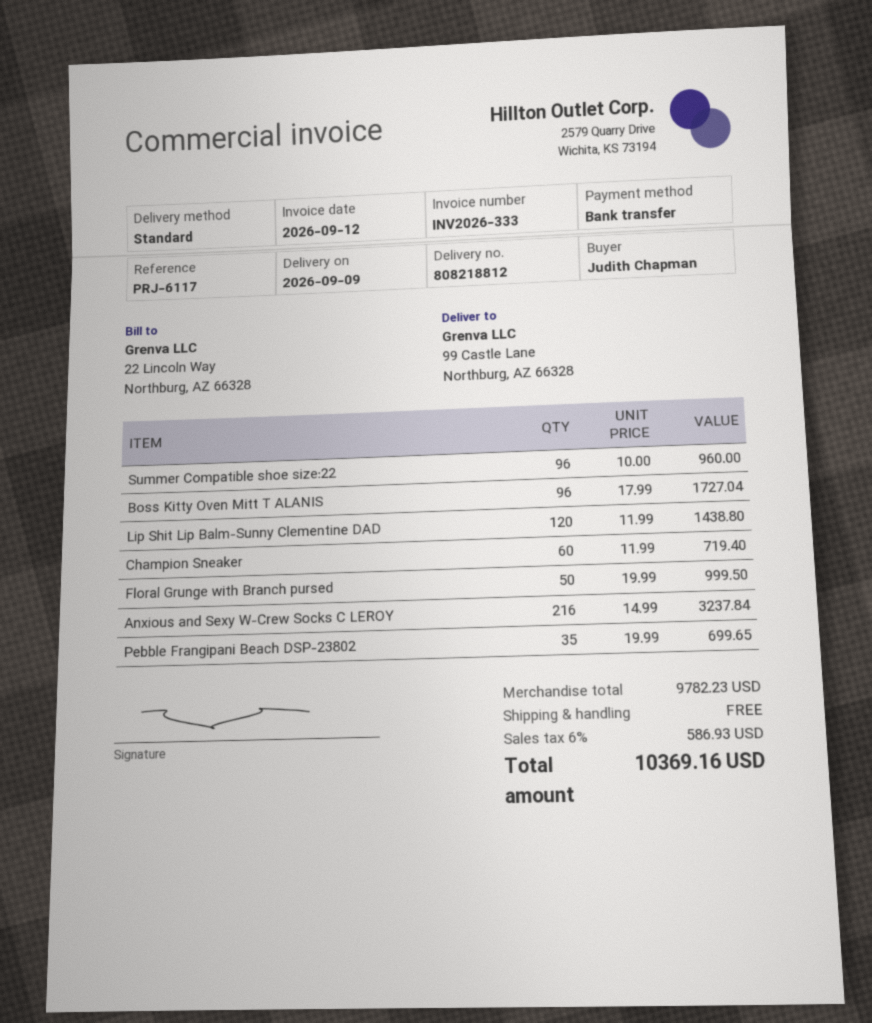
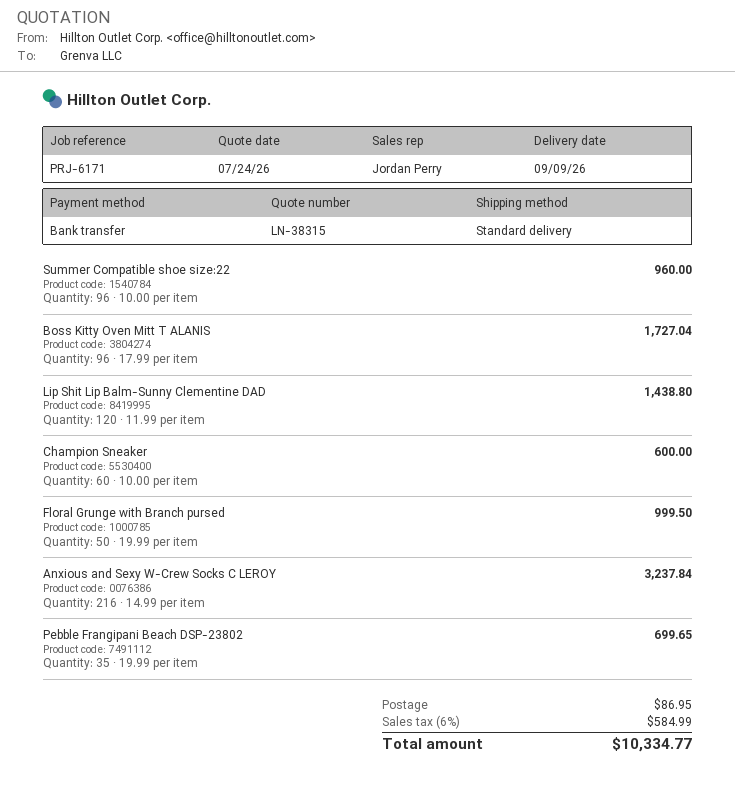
reference: PRJ-6117 -> PRJ-6171
Champion Sneaker: 60 x 11.99 = 719.40 -> 60 x 10.00 = 600.00
shipping: 0.00 -> 86.95
tax: 6% = 586.93 -> 6% = 584.99
total: 10369.16 -> 10334.77

